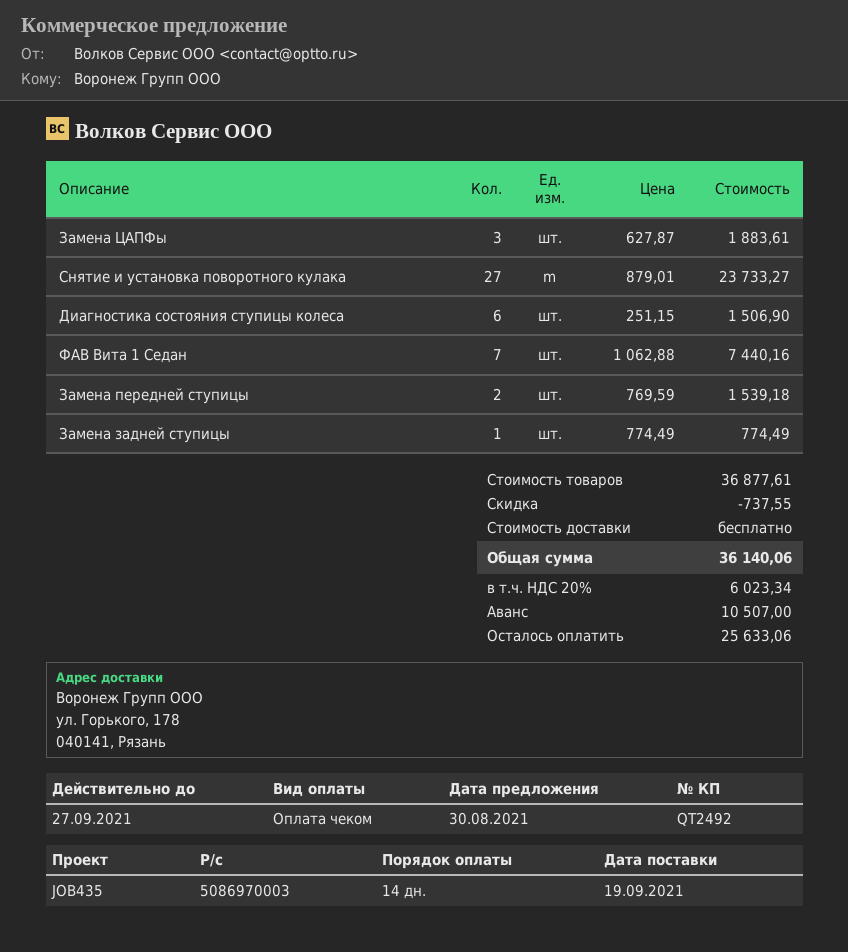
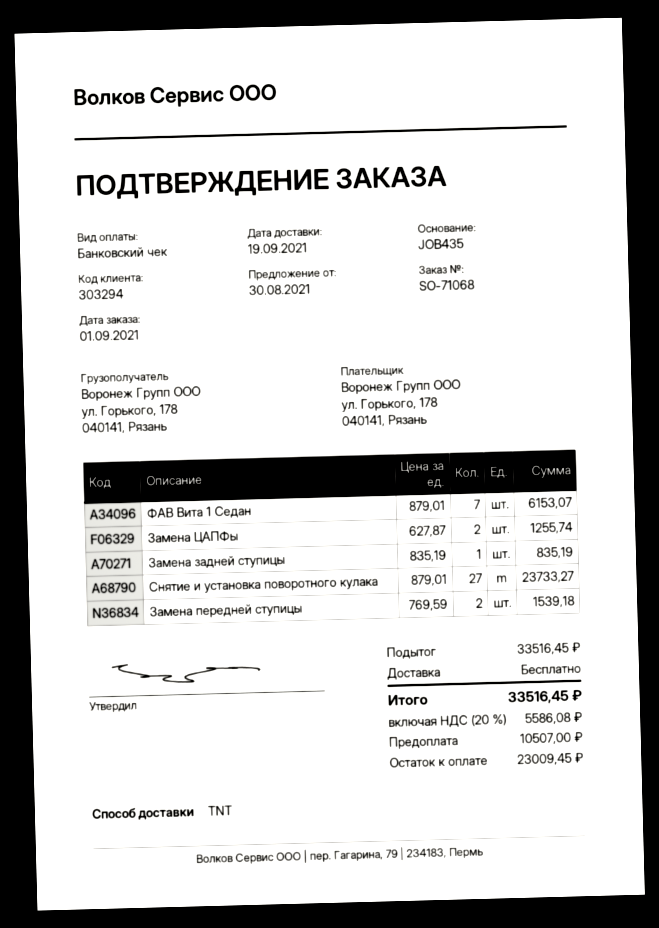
Замена ЦАПФы: 3 x 627.87 = 1883.61 -> 2 x 627.87 = 1255.74
Диагностика состояния ступицы колеса: 6 x 251.15 = 1506.90 -> none
ФАВ Вита 1 Седан: 7 x 1062.88 = 7440.16 -> 7 x 879.01 = 6153.07
Замена задней ступицы: 1 x 774.49 = 774.49 -> 1 x 835.19 = 835.19
subtotal: 36877.61 -> 33516.45
discount: 737.55 -> none
tax: 20% = 6023.34 -> 20% = 5586.08
total: 36140.06 -> 33516.45
balance: 25633.06 -> 23009.45

